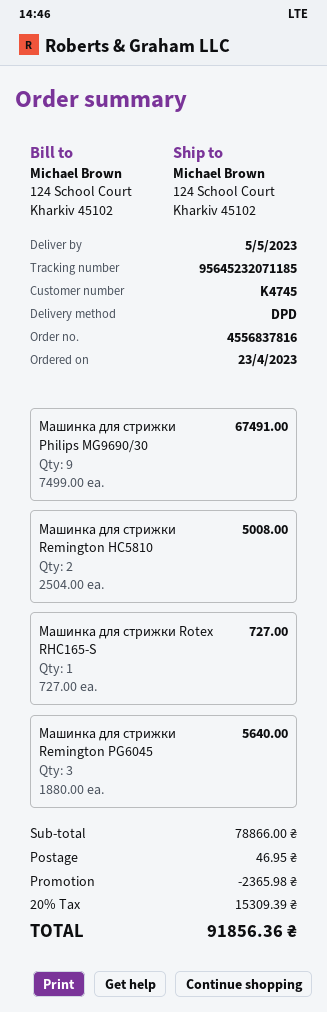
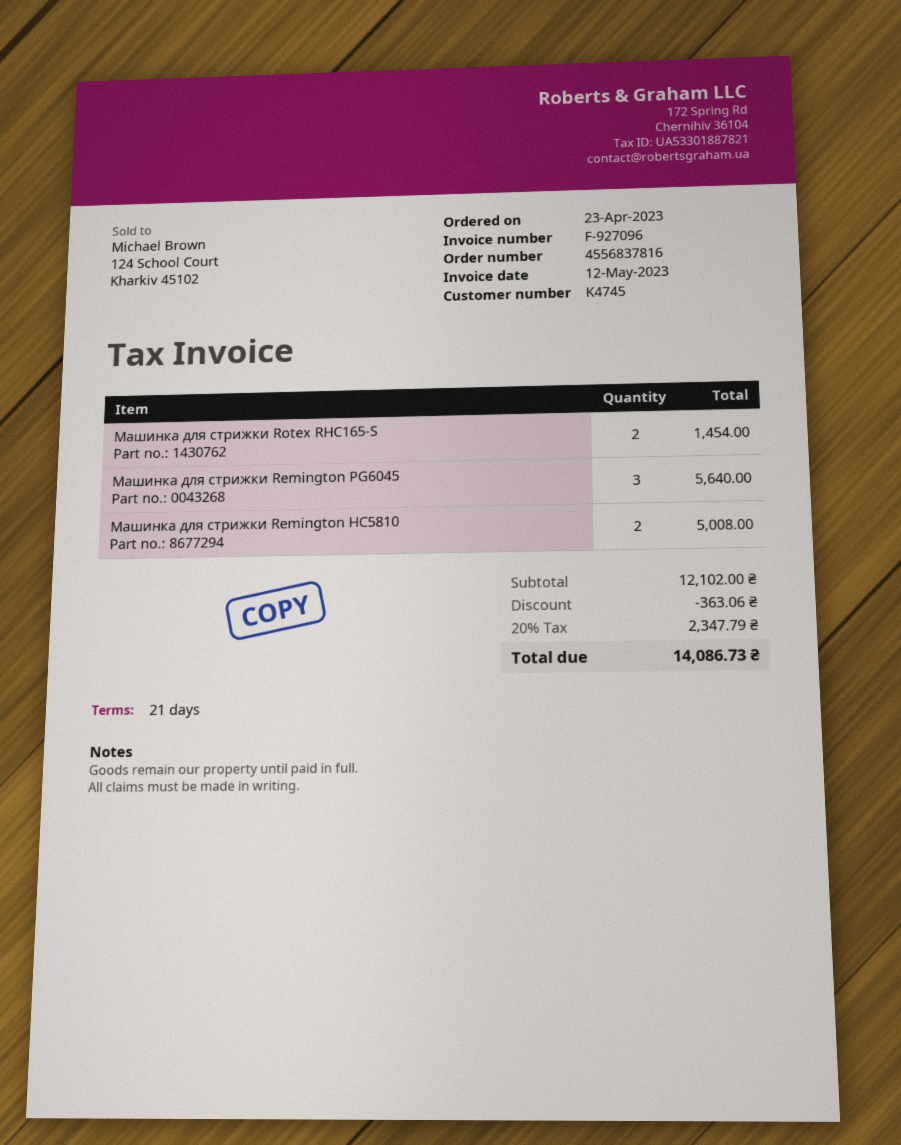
Машинка для стрижки Philips MG9690/30: 9 for 67491.00 -> none
Машинка для стрижки Rotex RHC165-S: 1 for 727.00 -> 2 for 1454.00
subtotal: 78866.00 -> 12102.00
discount: 2365.98 -> 363.06
shipping: 46.95 -> none
tax: 20% = 15309.39 -> 20% = 2347.79
total: 91856.36 -> 14086.73

